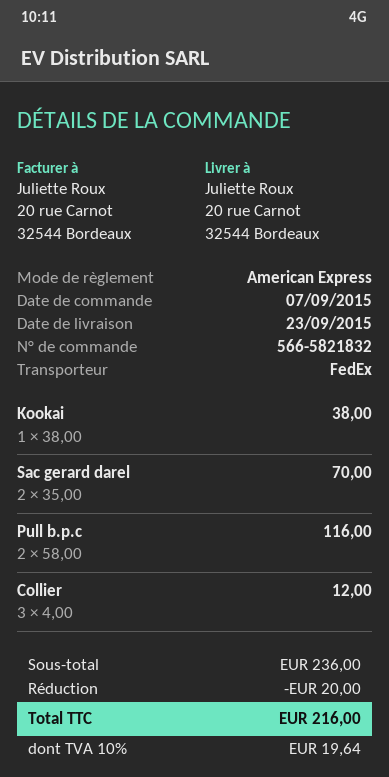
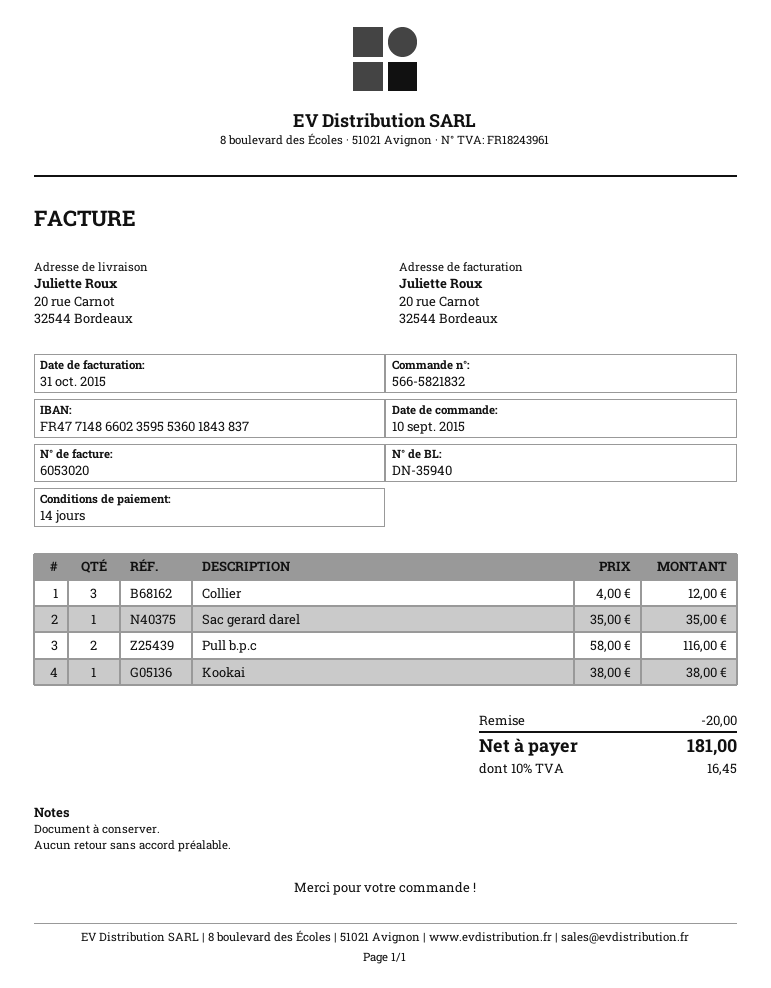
order date: 2015-09-07 -> 2015-09-10
Sac gerard darel: 2 x 35.00 = 70.00 -> 1 x 35.00 = 35.00
tax: 10% = 19.64 -> 10% = 16.45
total: 216.00 -> 181.00

